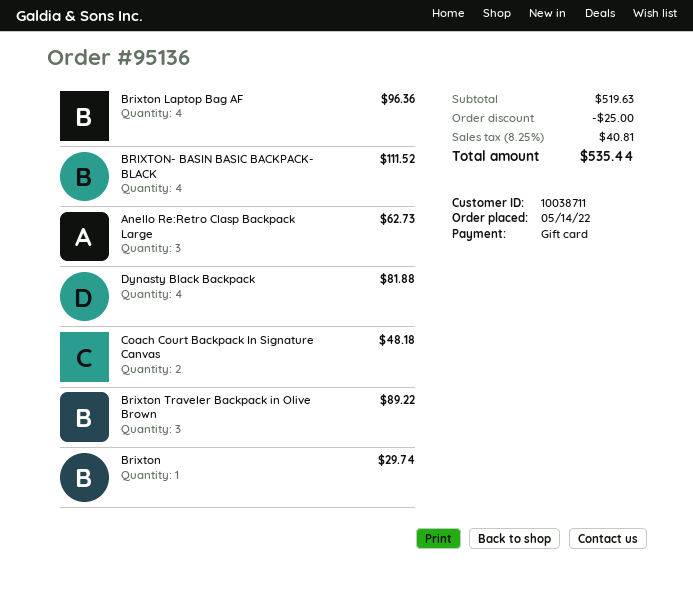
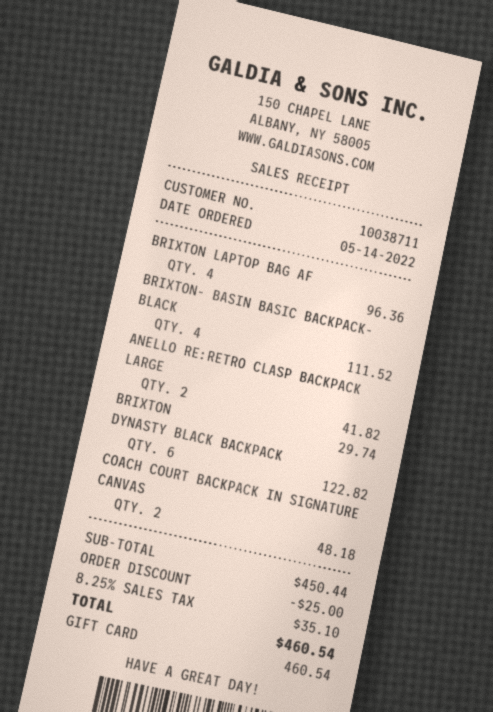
Anello Re:Retro Clasp Backpack Large: 3 for 62.73 -> 2 for 41.82
Dynasty Black Backpack: 4 for 81.88 -> 6 for 122.82
Brixton Traveler Backpack in Olive Brown: 3 for 89.22 -> none
subtotal: 519.63 -> 450.44
tax: 8.25% = 40.81 -> 8.25% = 35.10
total: 535.44 -> 460.54

